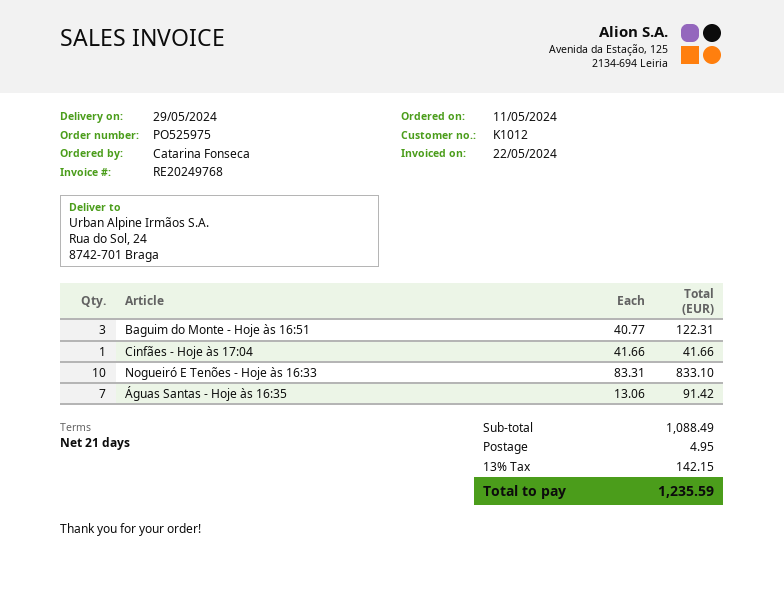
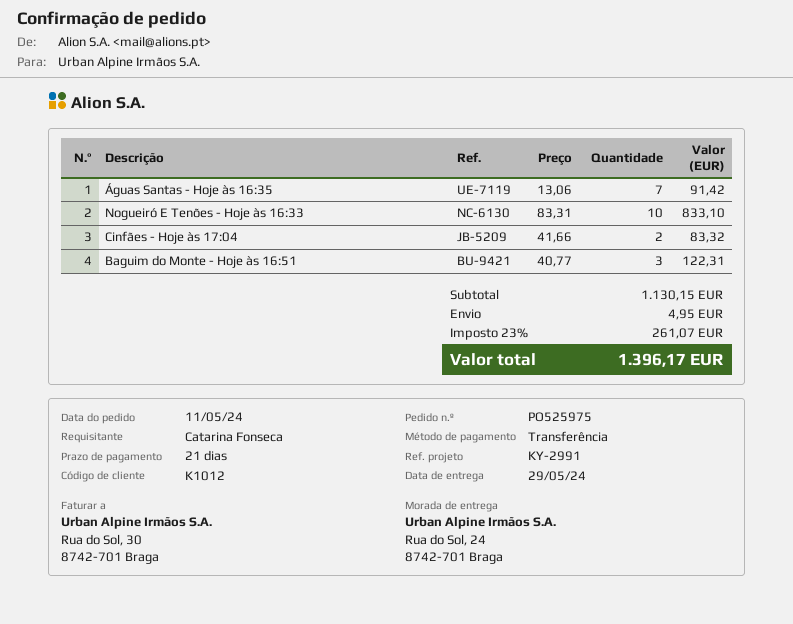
Cinfães - Hoje às 17:04: 1 x 41.66 = 41.66 -> 2 x 41.66 = 83.32
subtotal: 1088.49 -> 1130.15
tax: 13% = 142.15 -> 23% = 261.07
total: 1235.59 -> 1396.17

